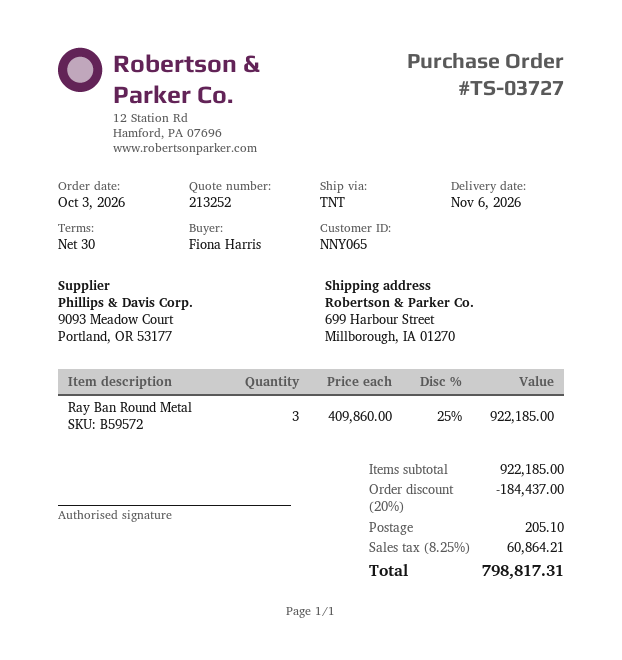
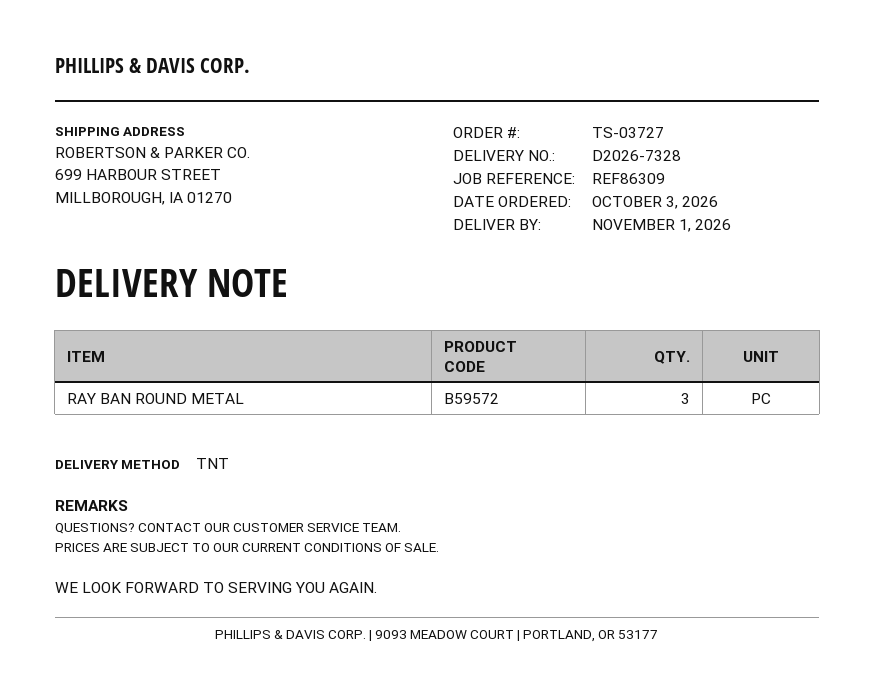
delivery date: 2026-11-06 -> 2026-11-01

